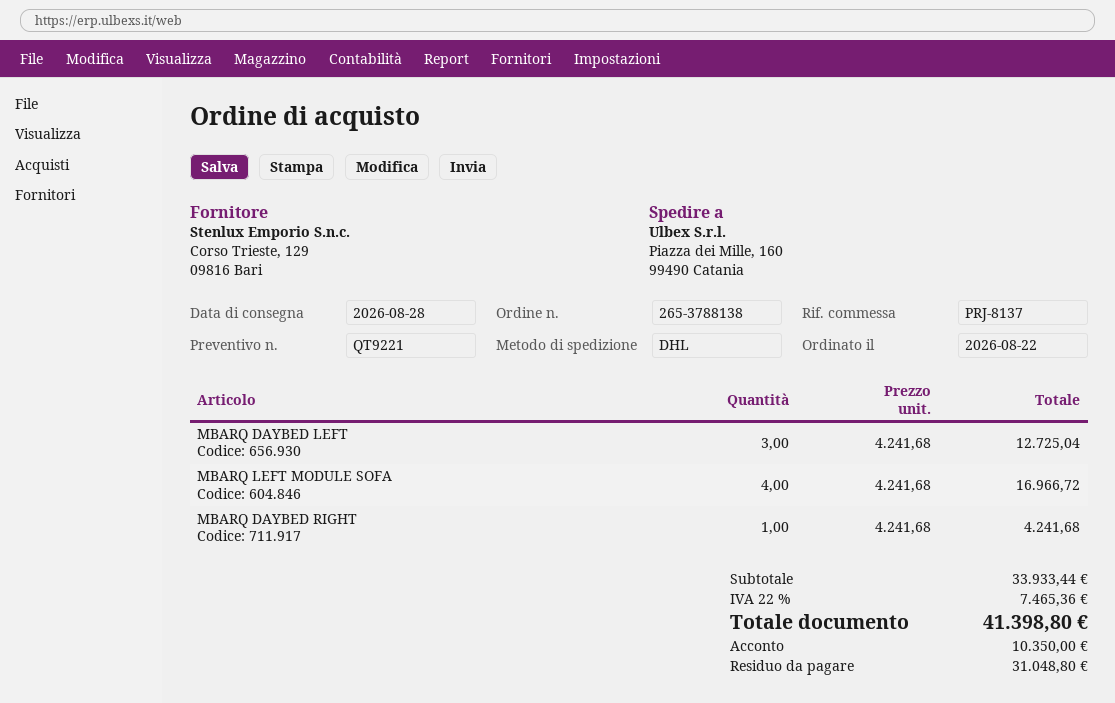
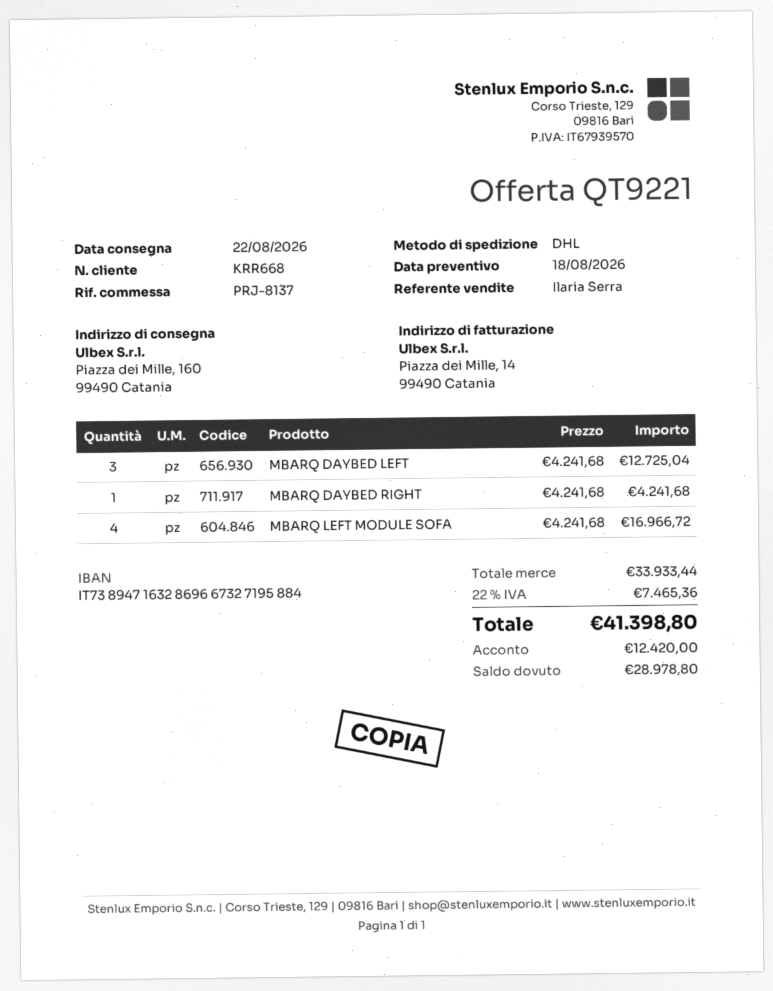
delivery date: 2026-08-28 -> 2026-08-22
deposit: 10350.00 -> 12420.00
balance: 31048.80 -> 28978.80

